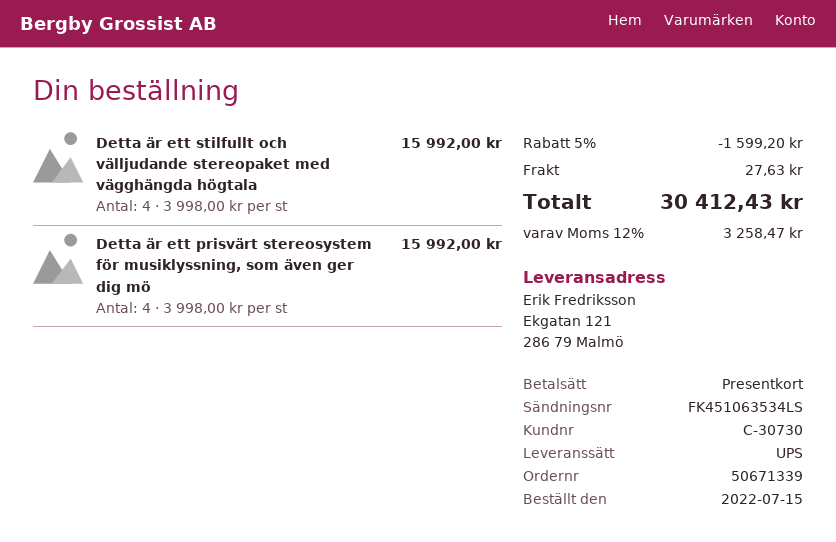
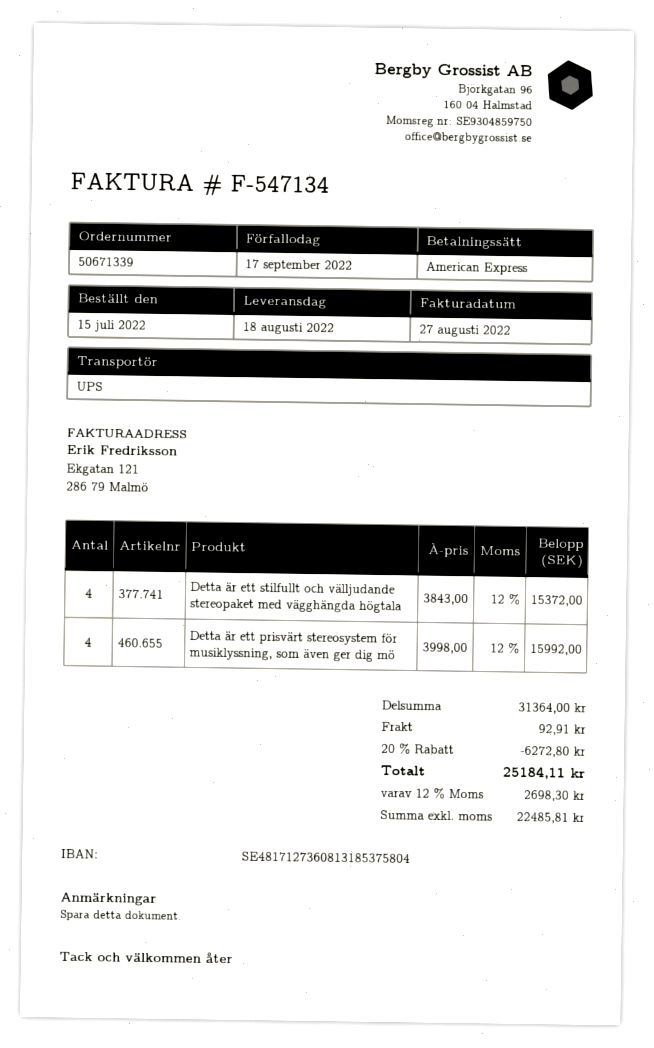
payment method: gift card -> American Express
Detta är ett stilfullt och välljudande stereopaket med vägghängda högtala: 4 x 3998.00 = 15992.00 -> 4 x 3843.00 = 15372.00
discount: 5% = 1599.20 -> 20% = 6272.80
shipping: 27.63 -> 92.91
tax: 12% = 3258.47 -> 12% = 2698.30
total: 30412.43 -> 25184.11

